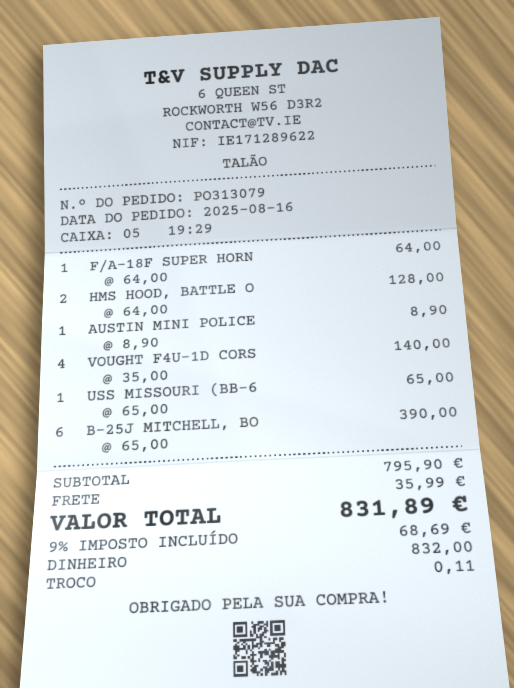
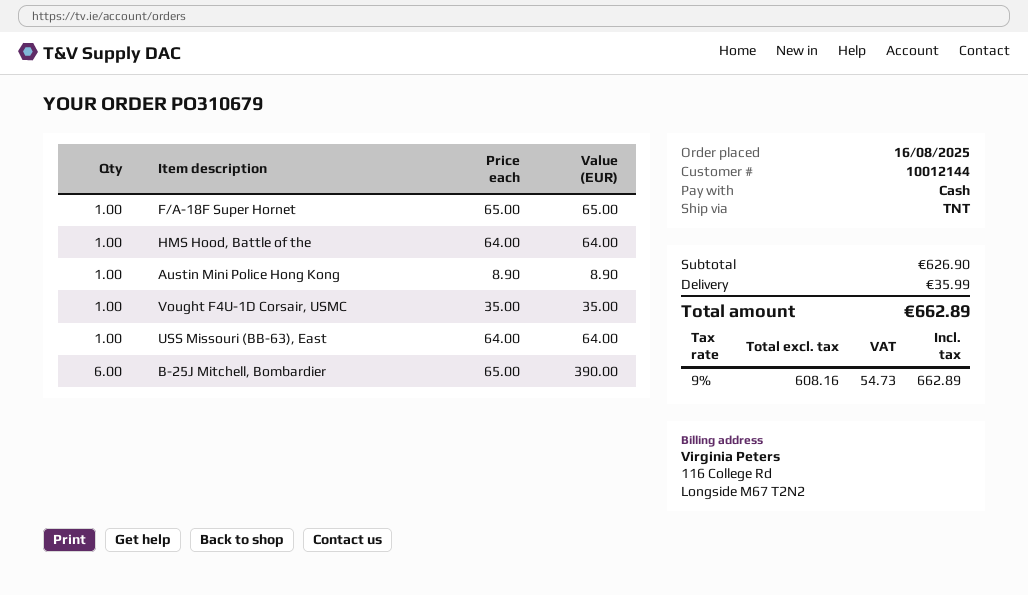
order number: PO313079 -> PO310679
F/A-18F SUPER HORN: 1 x 64.00 = 64.00 -> 1 x 65.00 = 65.00
HMS HOOD, BATTLE O: 2 x 64.00 = 128.00 -> 1 x 64.00 = 64.00
VOUGHT F4U-1D CORS: 4 x 35.00 = 140.00 -> 1 x 35.00 = 35.00
USS MISSOURI (BB-6: 1 x 65.00 = 65.00 -> 1 x 64.00 = 64.00
subtotal: 795.90 -> 626.90
tax: 9% = 68.69 -> 9% = 54.73
total: 831.89 -> 662.89

